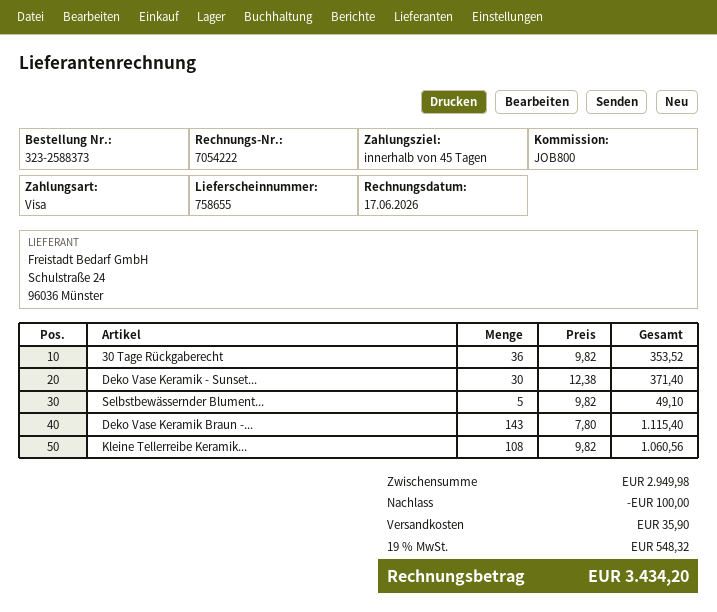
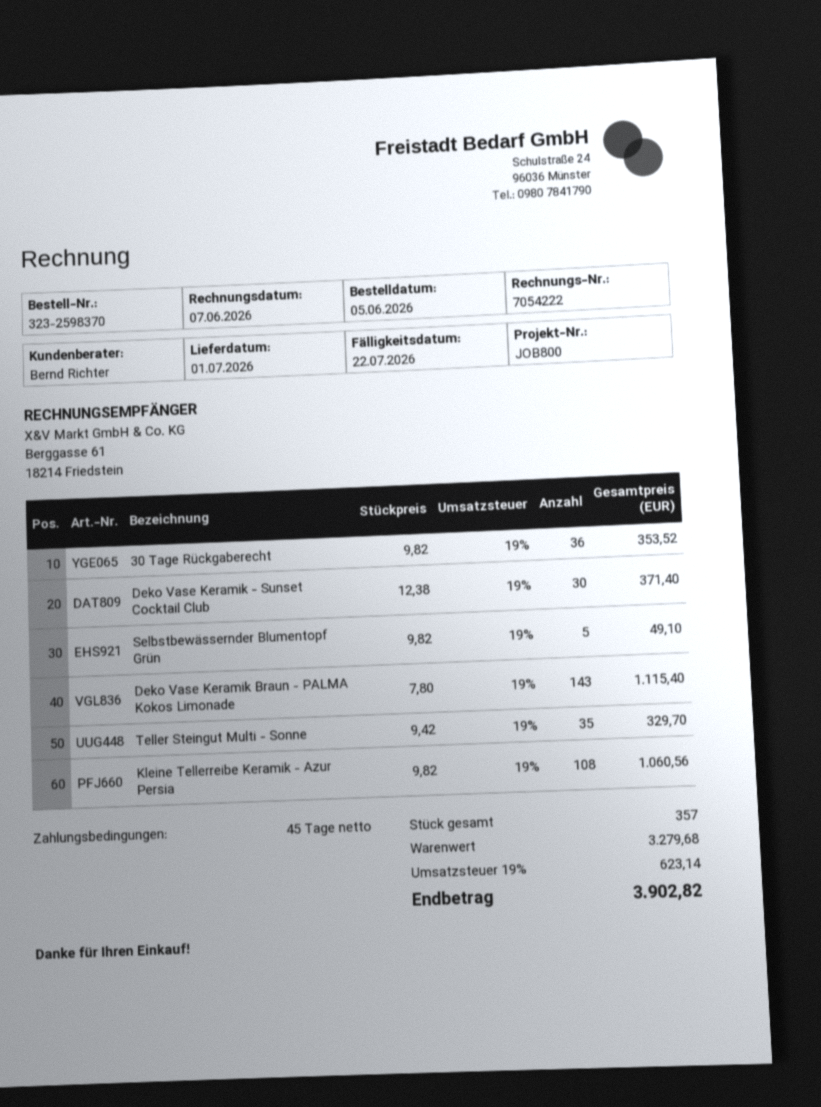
order number: 323-2588373 -> 323-2598370
invoice date: 2026-06-17 -> 2026-06-07
Teller Steingut Multi - Sonne: none -> 35 x 9.42 = 329.70
subtotal: 2949.98 -> 3279.68
discount: 100.00 -> none
shipping: 35.90 -> none
tax: 19% = 548.32 -> 19% = 623.14
total: 3434.20 -> 3902.82

